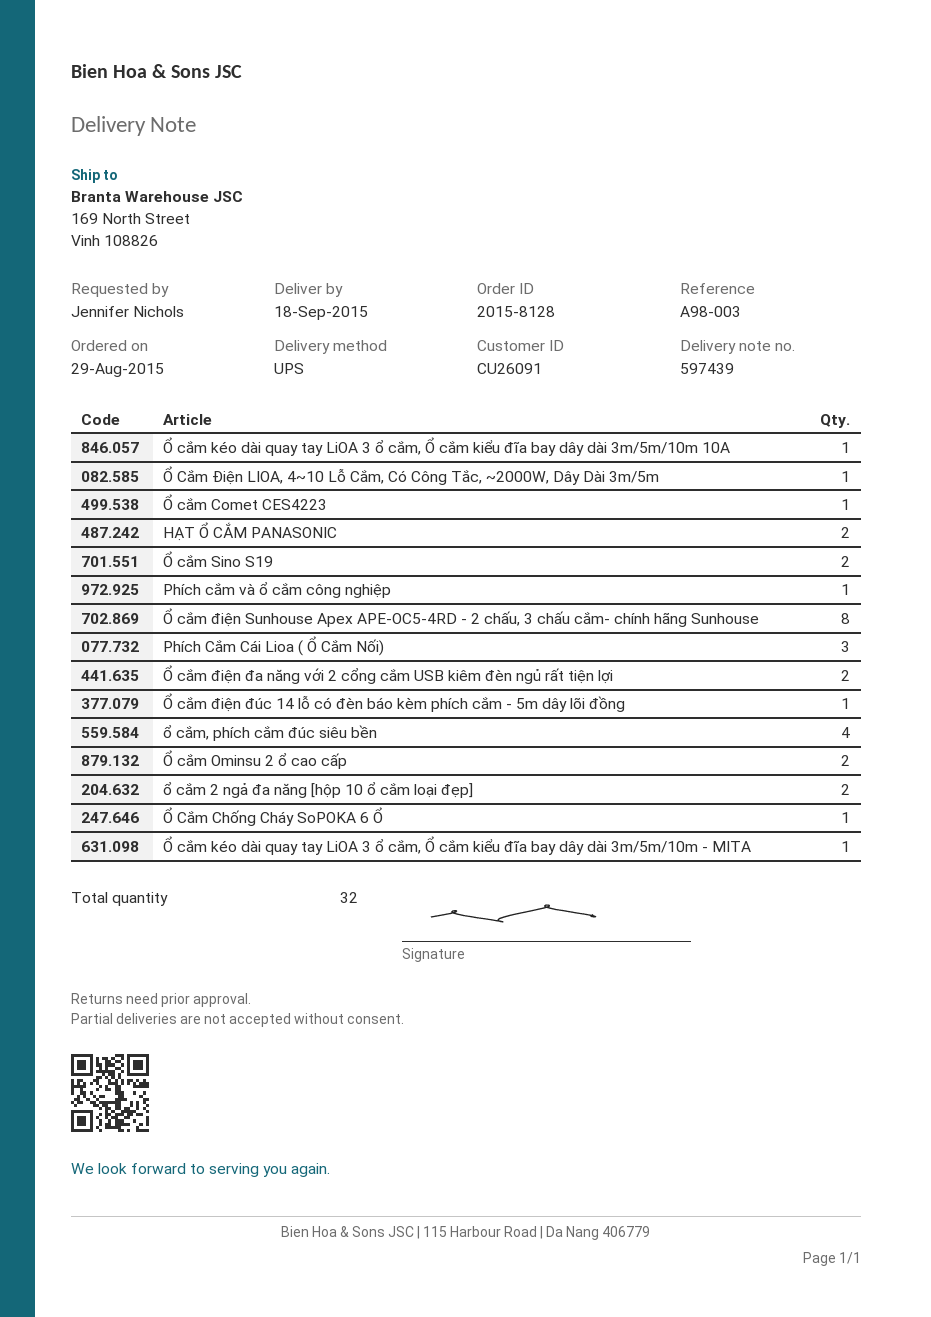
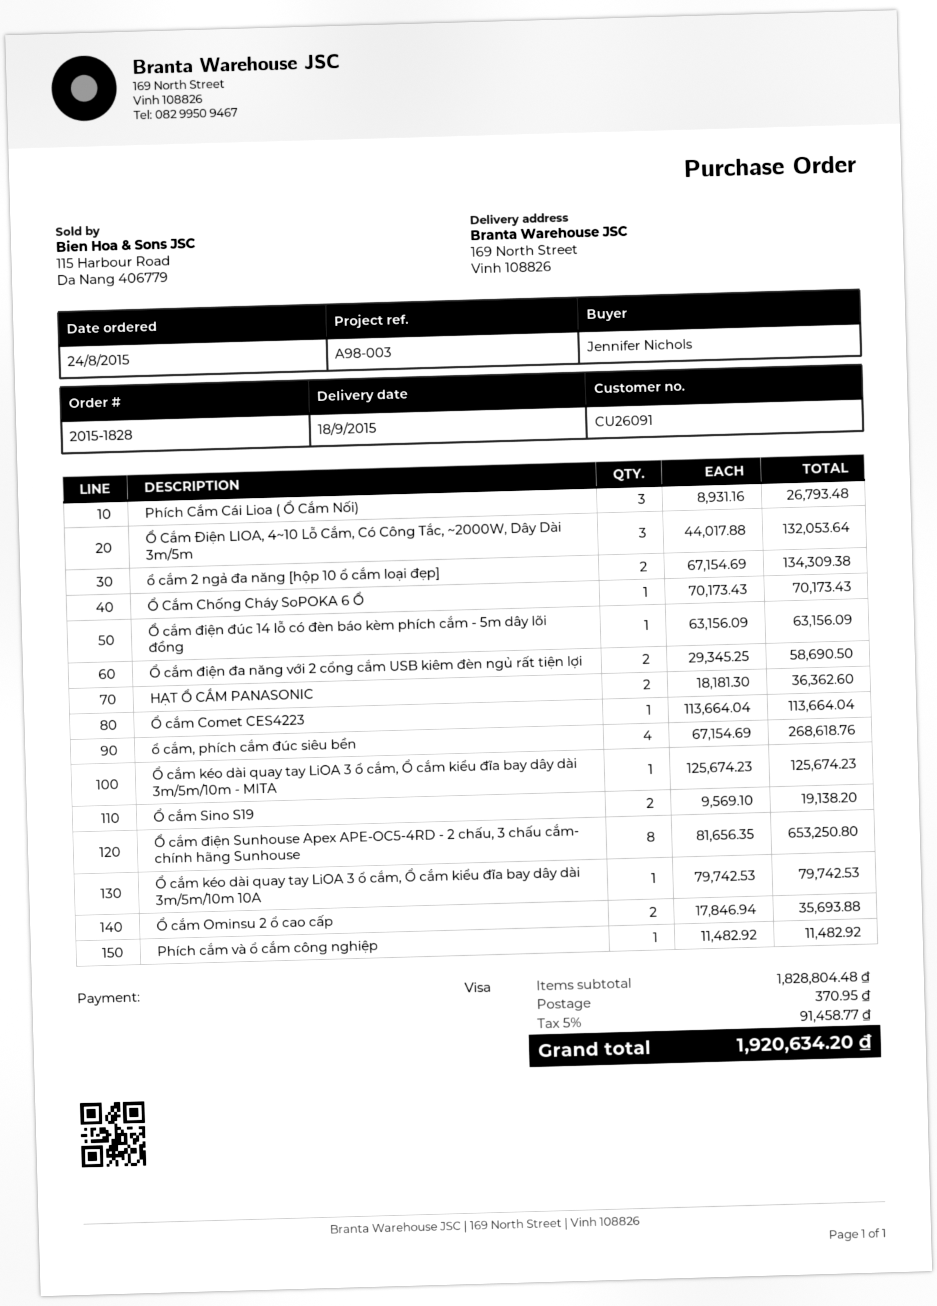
order number: 2015-8128 -> 2015-1828
order date: 2015-08-29 -> 2015-08-24
Ổ Cắm Điện LIOA, 4~10 Lỗ Cắm, Có Công Tắc, ~2000W, Dây Dài 3m/5m: 1 -> 3

